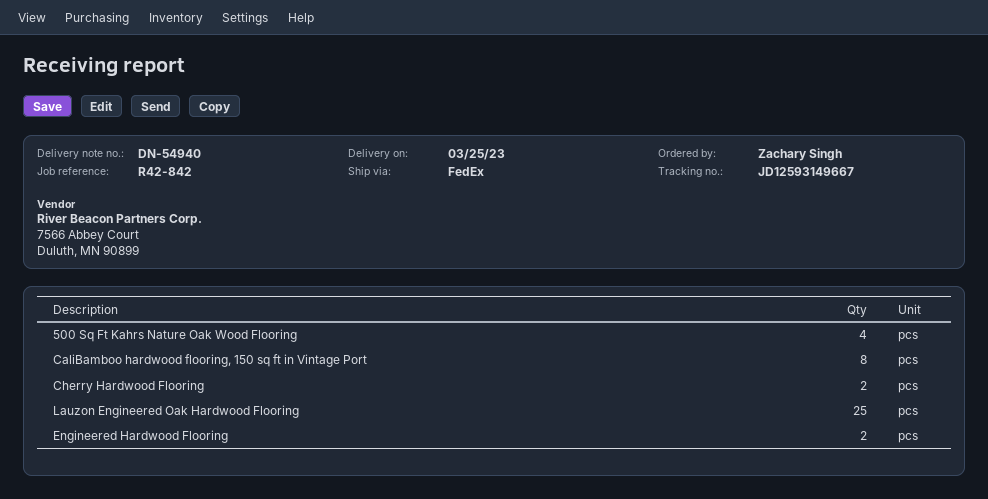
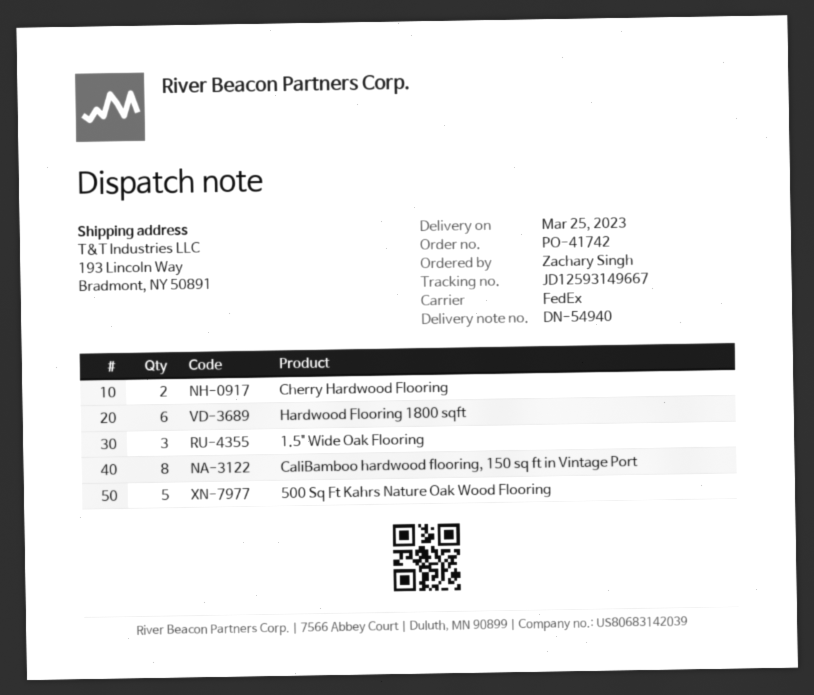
500 Sq Ft Kahrs Nature Oak Wood Flooring: 4 -> 5
Lauzon Engineered Oak Hardwood Flooring: 25 -> none
Engineered Hardwood Flooring: 2 -> none
Hardwood Flooring 1800 sqft: none -> 6
1.5" Wide Oak Flooring: none -> 3

